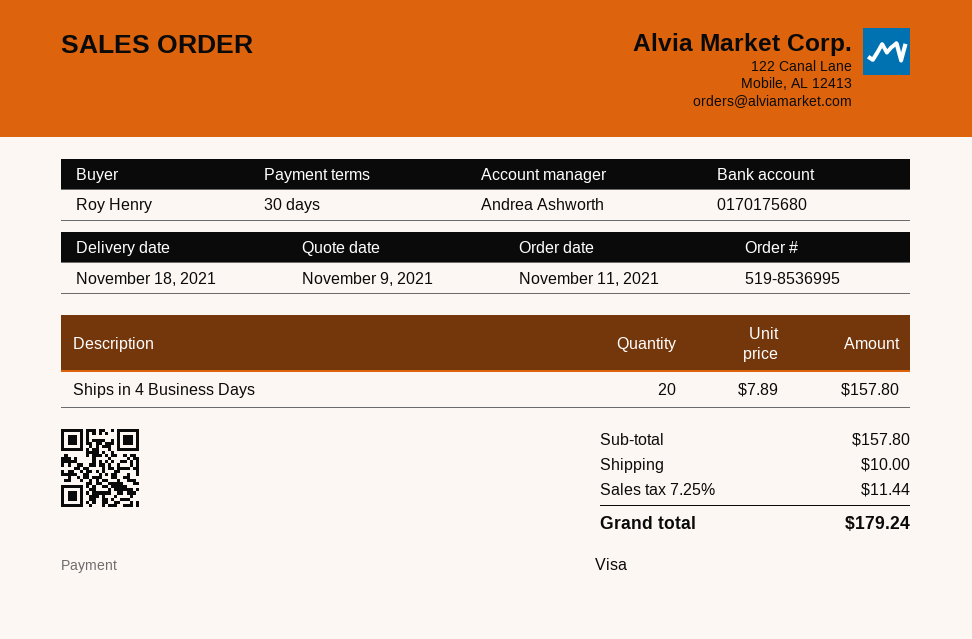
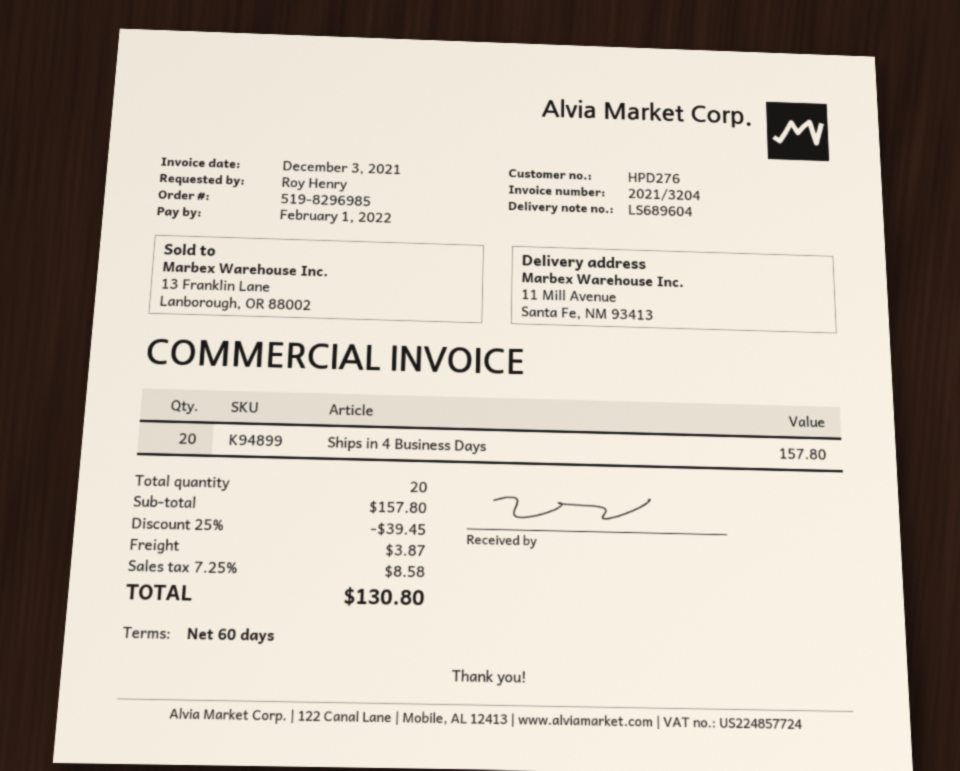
order number: 519-8536995 -> 519-8296985
payment terms: 30 days -> 60 days
discount: none -> 25% = 39.45
shipping: 10.00 -> 3.87
tax: 7.25% = 11.44 -> 7.25% = 8.58
total: 179.24 -> 130.80

